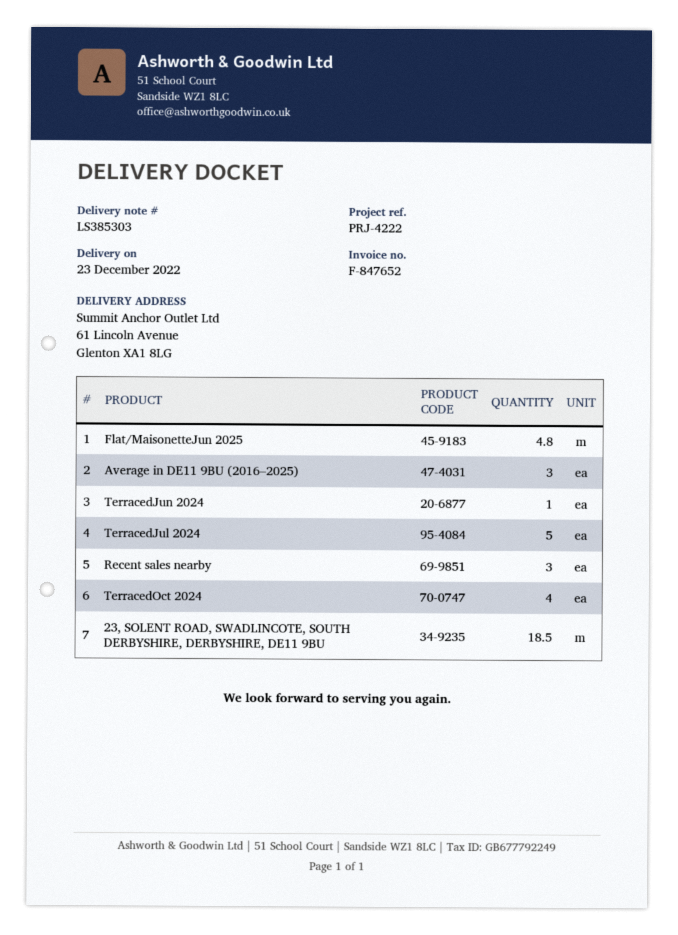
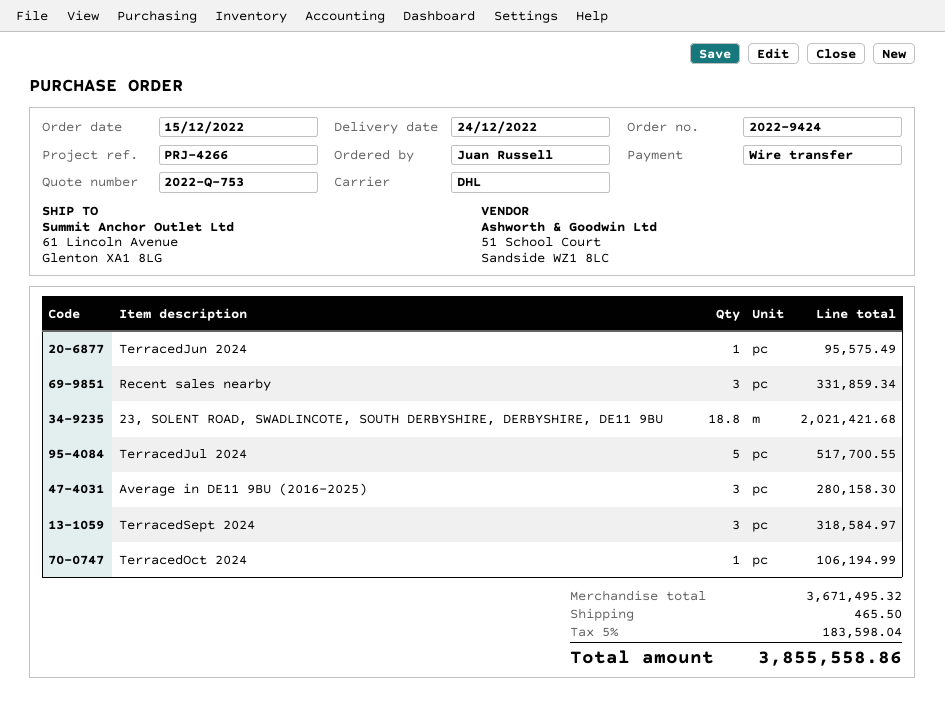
delivery date: 2022-12-23 -> 2022-12-24
reference: PRJ-4222 -> PRJ-4266
Flat/MaisonetteJun 2025: 4.8 -> none
TerracedOct 2024: 4 -> 1
23, SOLENT ROAD, SWADLINCOTE, SOUTH DERBYSHIRE, DERBYSHIRE, DE11 9BU: 18.5 -> 18.8
TerracedSept 2024: none -> 3

